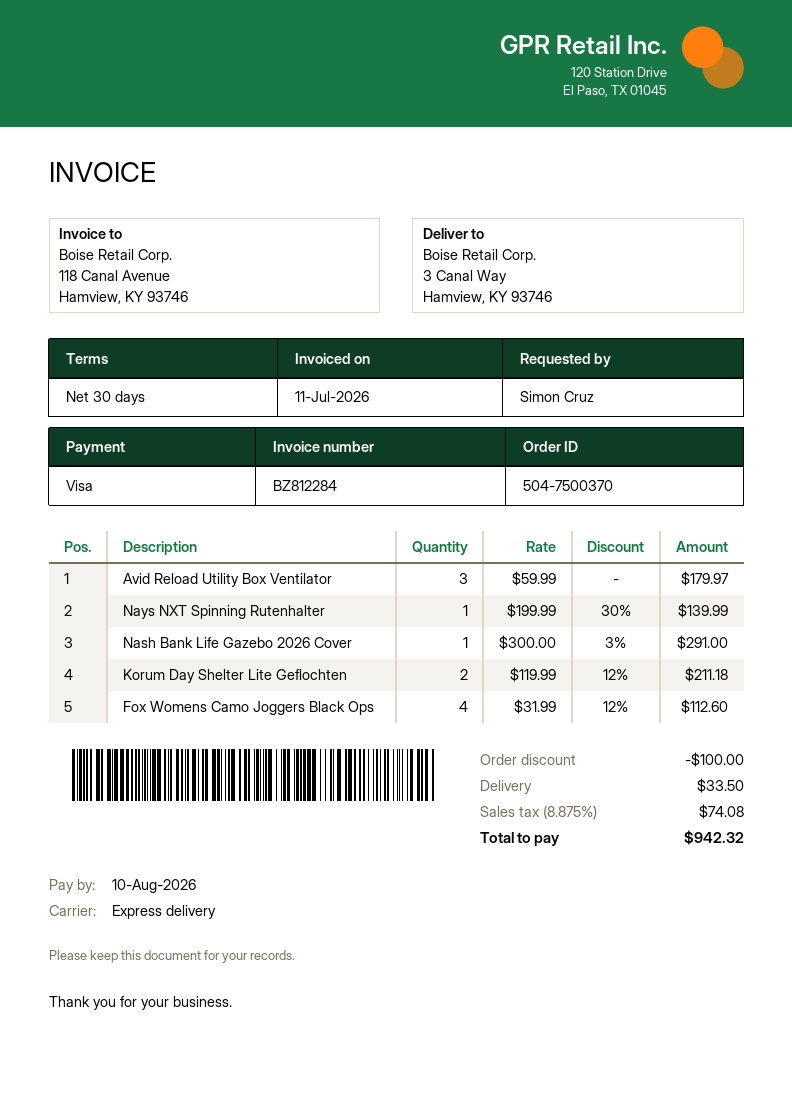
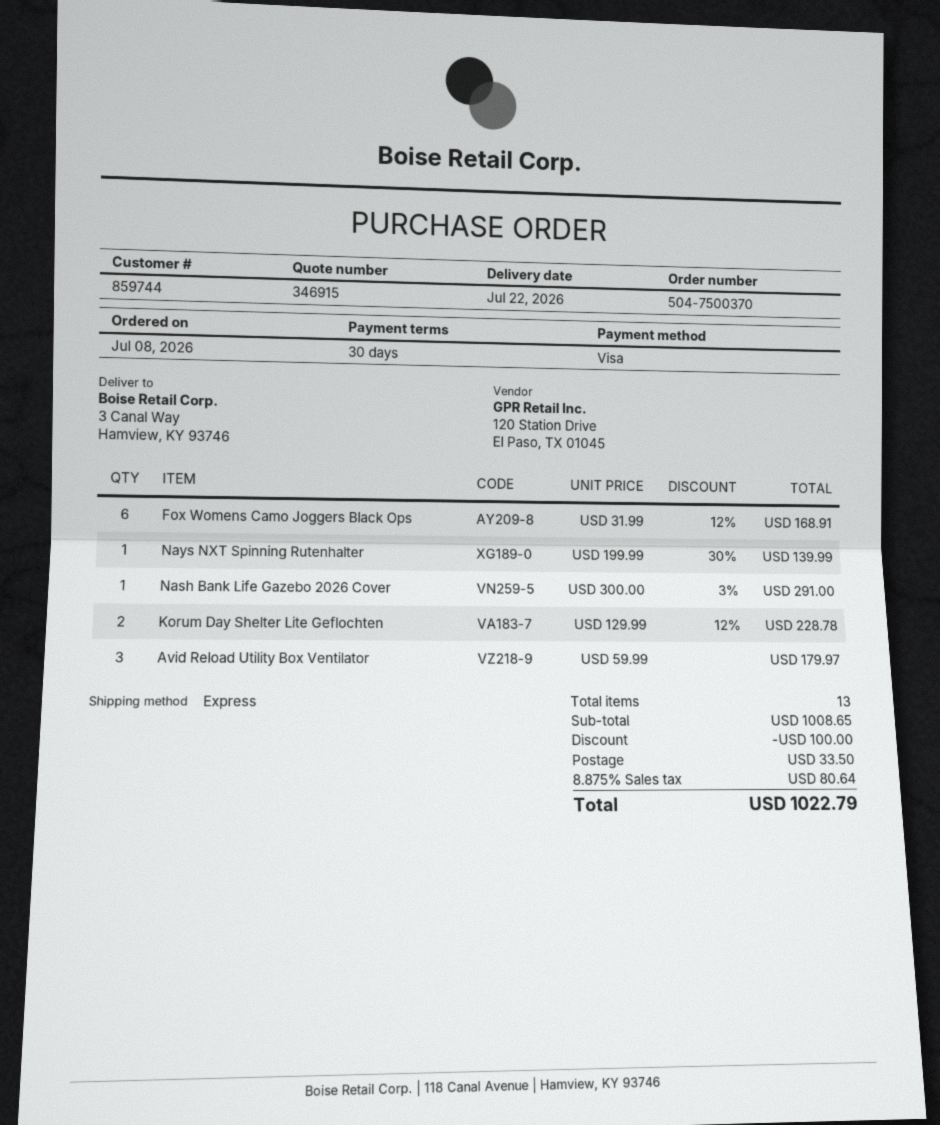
Korum Day Shelter Lite Geflochten: 2 x 119.99 - 12% = 211.18 -> 2 x 129.99 - 12% = 228.78
Fox Womens Camo Joggers Black Ops: 4 x 31.99 - 12% = 112.60 -> 6 x 31.99 - 12% = 168.91
tax: 8.875% = 74.08 -> 8.875% = 80.64
total: 942.32 -> 1022.79

